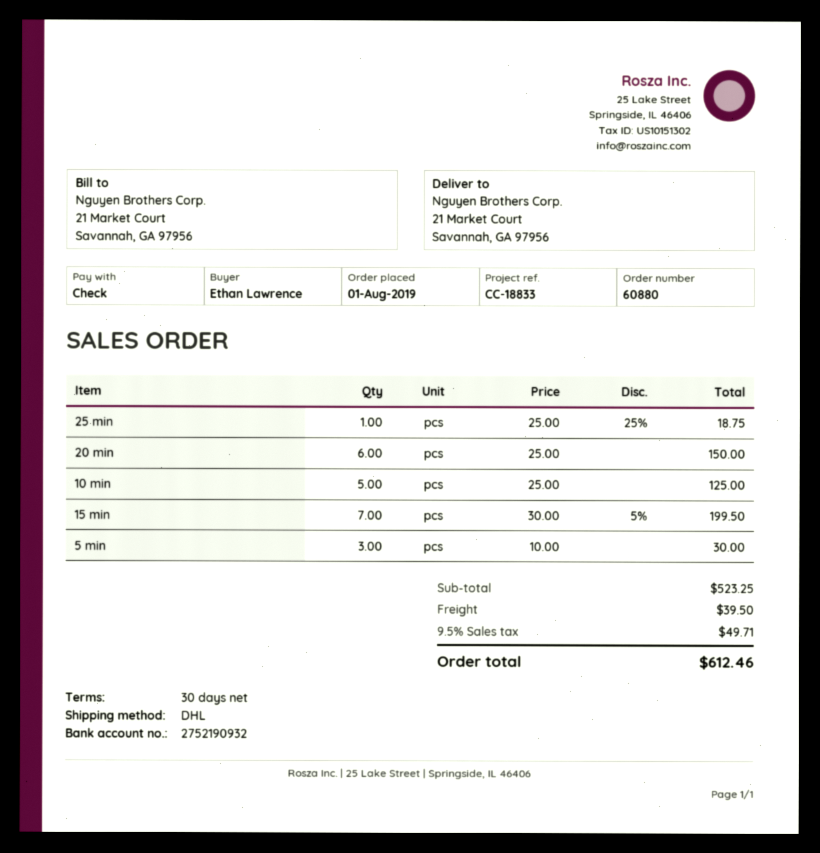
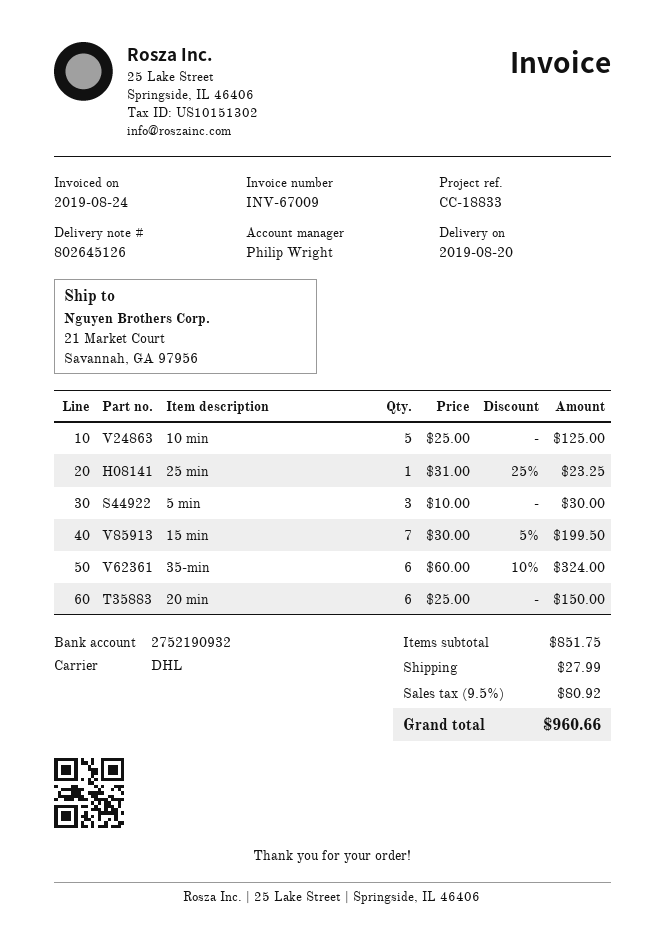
25 min: 1 x 25.00 - 25% = 18.75 -> 1 x 31.00 - 25% = 23.25
35-min: none -> 6 x 60.00 - 10% = 324.00
subtotal: 523.25 -> 851.75
shipping: 39.50 -> 27.99
tax: 9.5% = 49.71 -> 9.5% = 80.92
total: 612.46 -> 960.66

